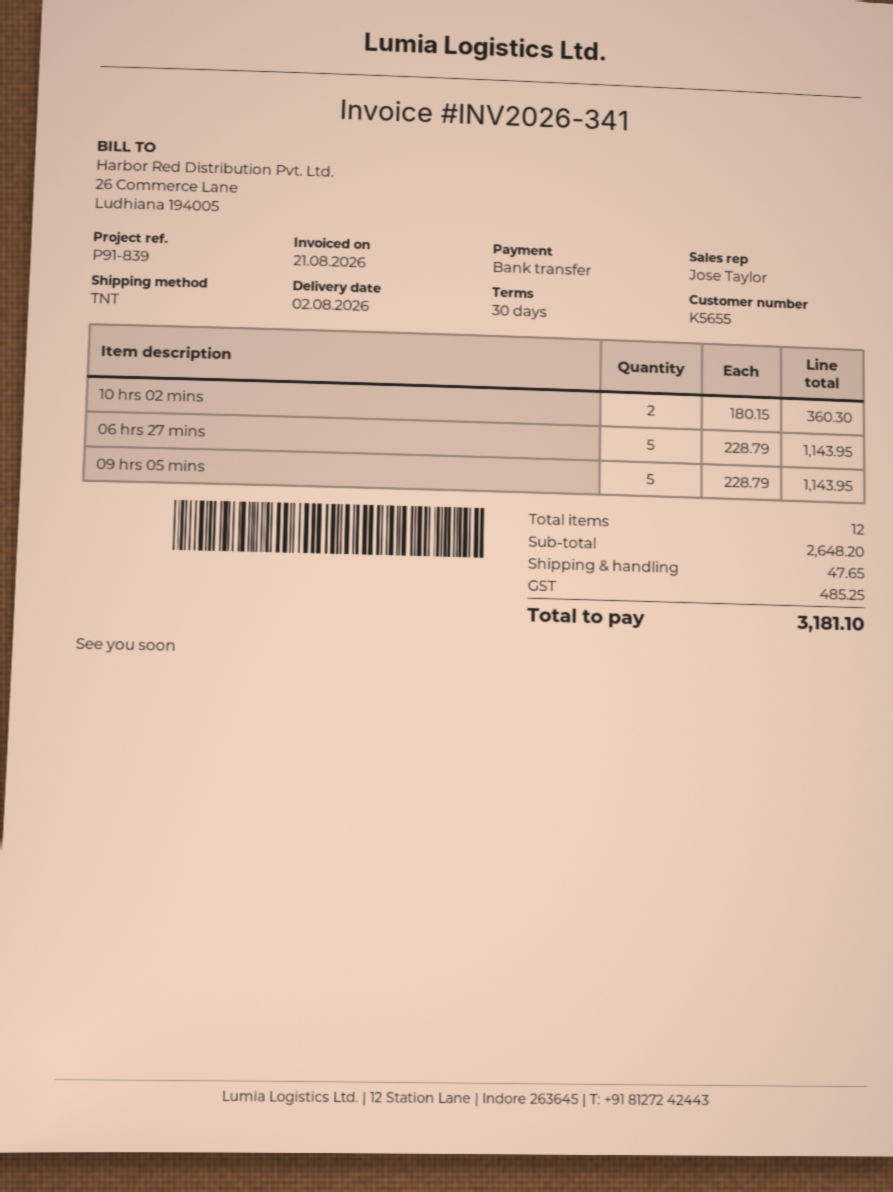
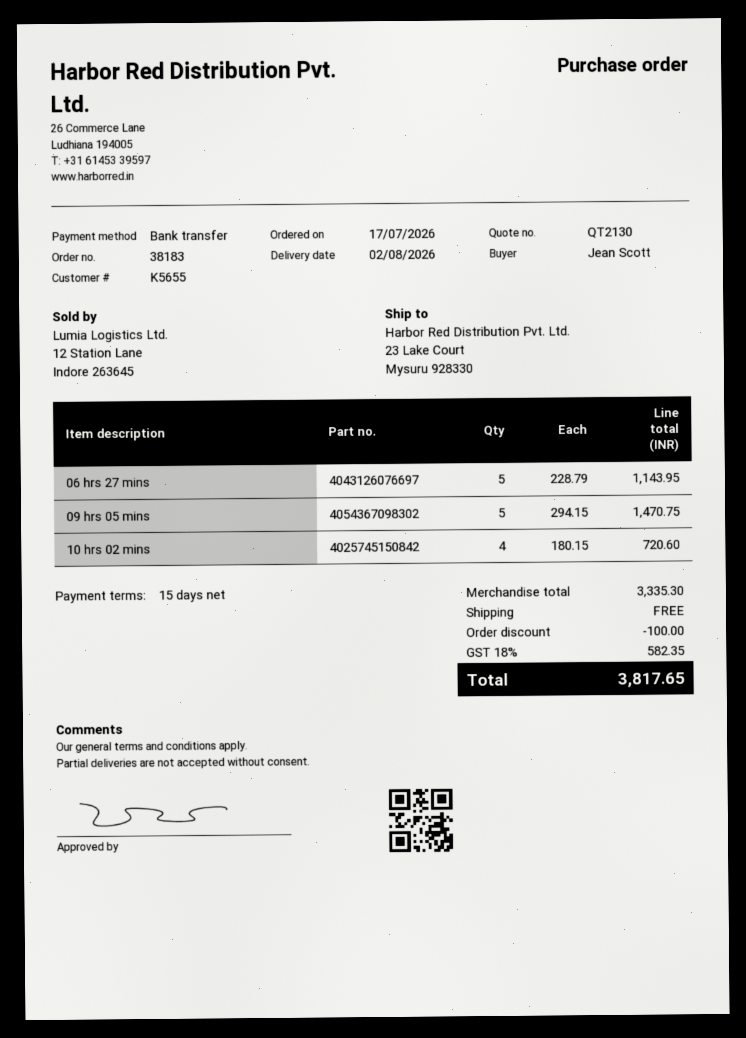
payment terms: 30 days -> 15 days
10 hrs 02 mins: 2 x 180.15 = 360.30 -> 4 x 180.15 = 720.60
09 hrs 05 mins: 5 x 228.79 = 1143.95 -> 5 x 294.15 = 1470.75
subtotal: 2648.20 -> 3335.30
discount: none -> 100.00
shipping: 47.65 -> 0.00
tax: 485.25 -> 582.35
total: 3181.10 -> 3817.65

